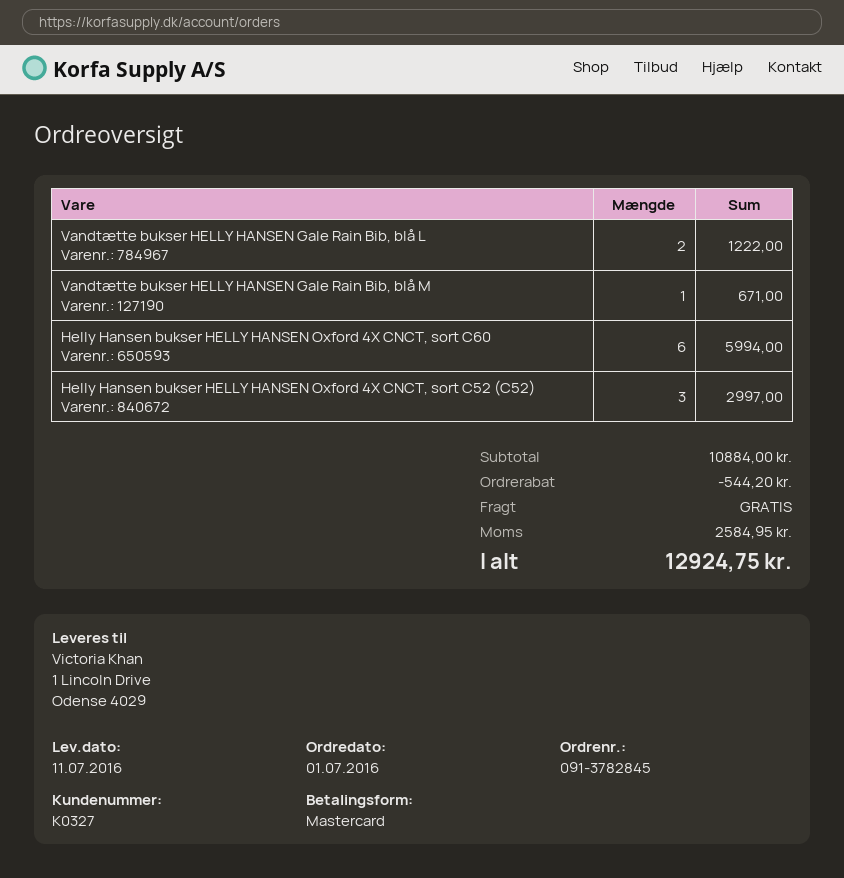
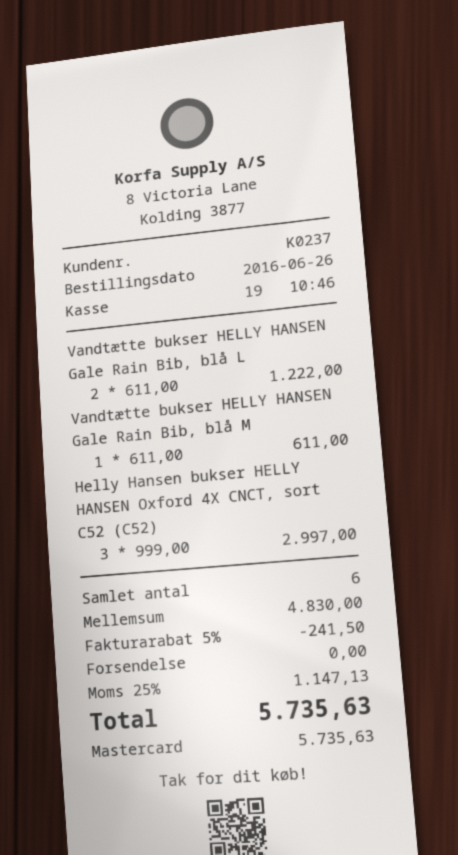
order date: 2016-07-01 -> 2016-06-26
customer number: K0327 -> K0237
Vandtætte bukser HELLY HANSEN Gale Rain Bib, blå M: 1 for 671.00 -> 1 for 611.00
Helly Hansen bukser HELLY HANSEN Oxford 4X CNCT, sort C60: 6 for 5994.00 -> none
subtotal: 10884.00 -> 4830.00
discount: 544.20 -> 241.50
tax: 2584.95 -> 1147.13
total: 12924.75 -> 5735.63

